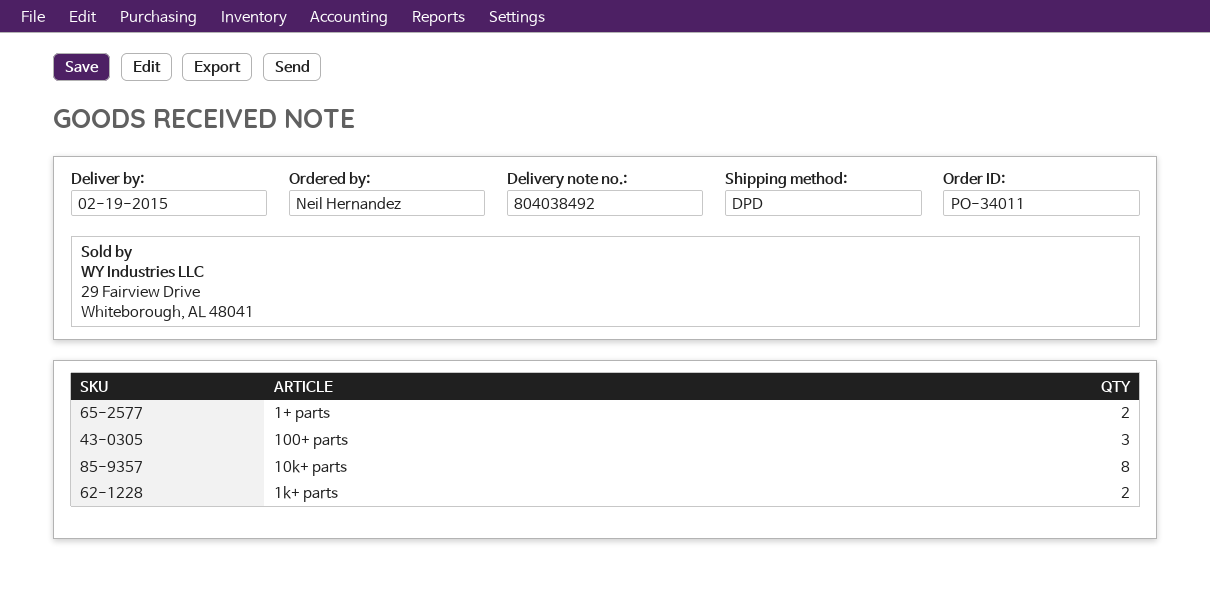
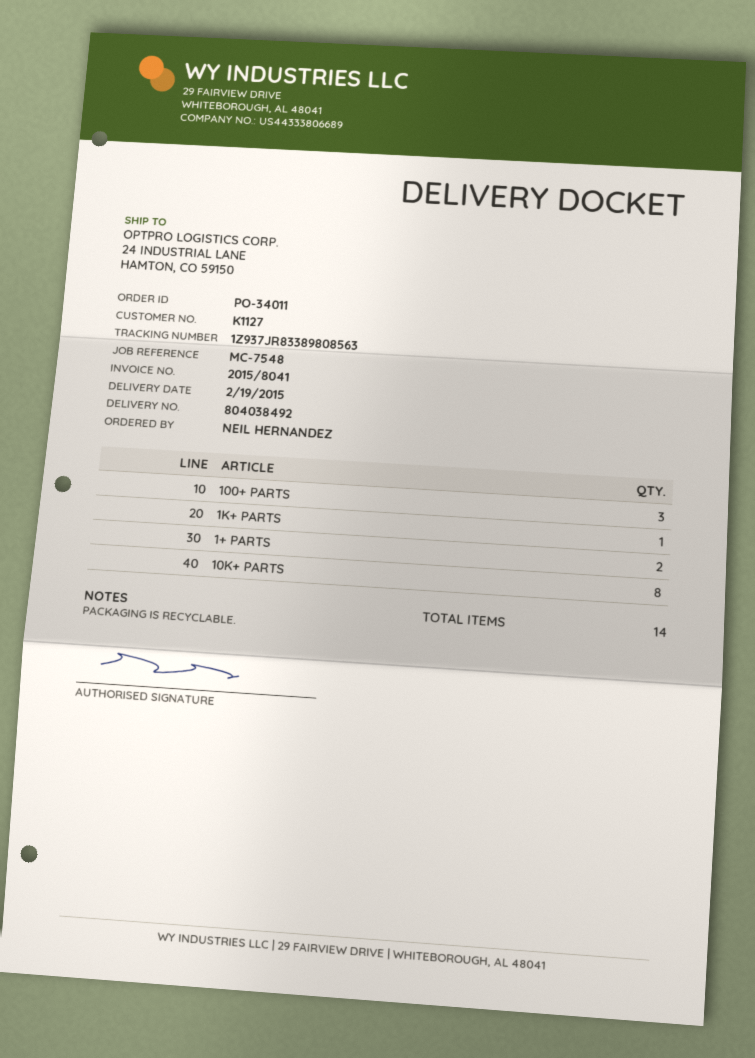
1k+ parts: 2 -> 1

